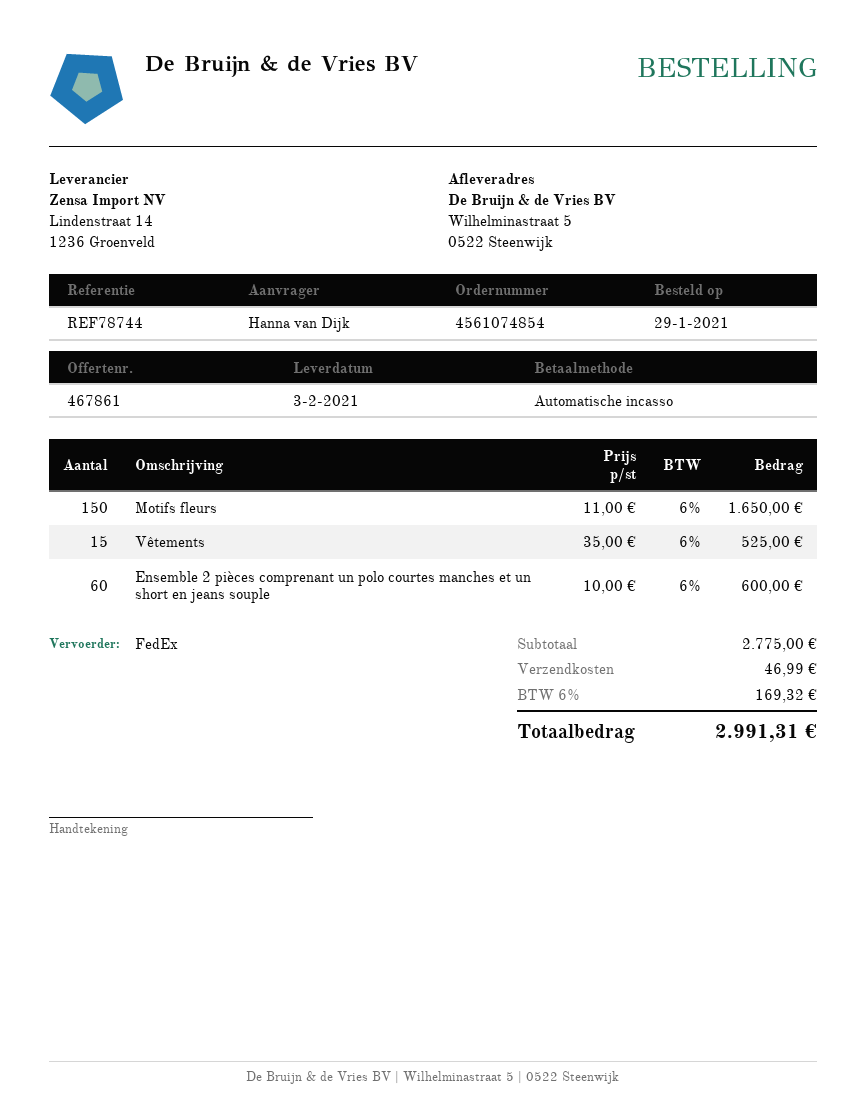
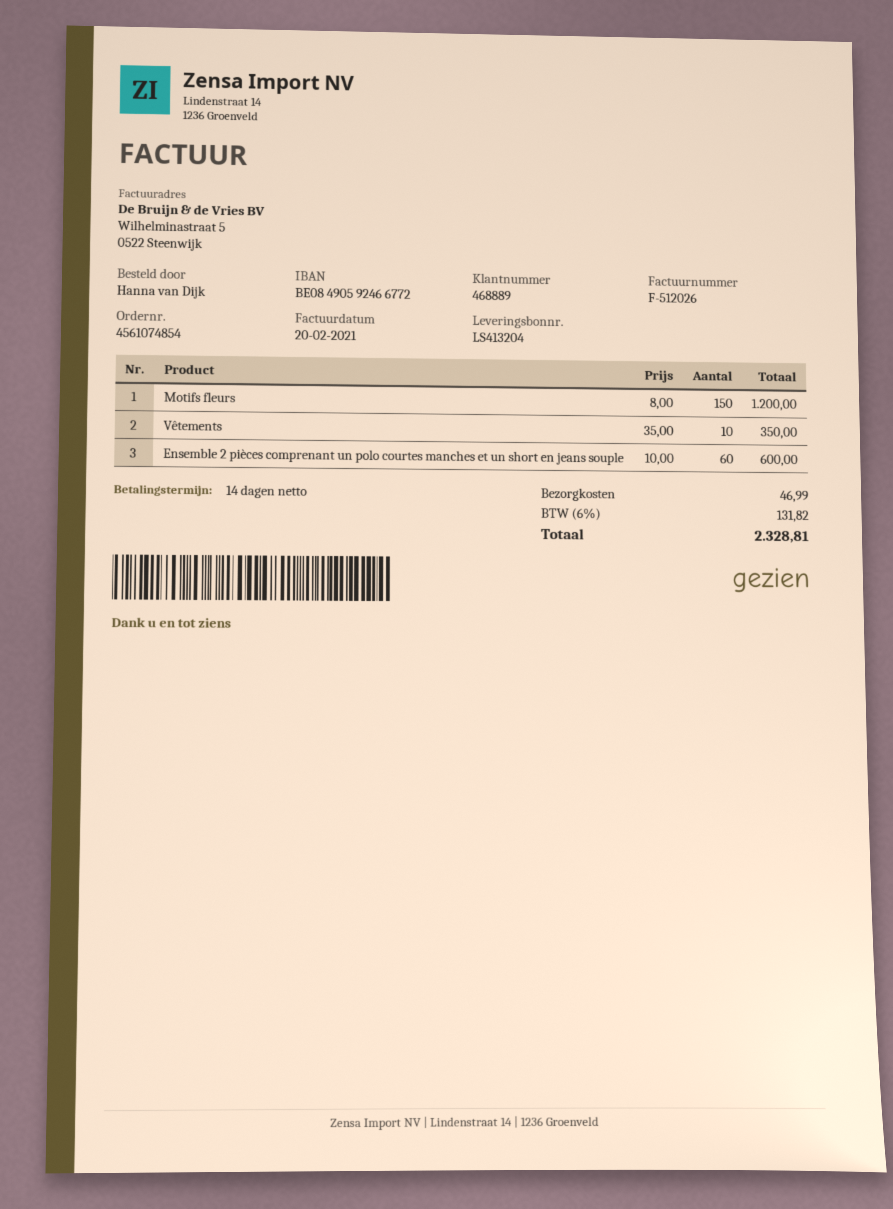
Motifs fleurs: 150 x 11.00 = 1650.00 -> 150 x 8.00 = 1200.00
Vêtements: 15 x 35.00 = 525.00 -> 10 x 35.00 = 350.00
tax: 6% = 169.32 -> 6% = 131.82
total: 2991.31 -> 2328.81

